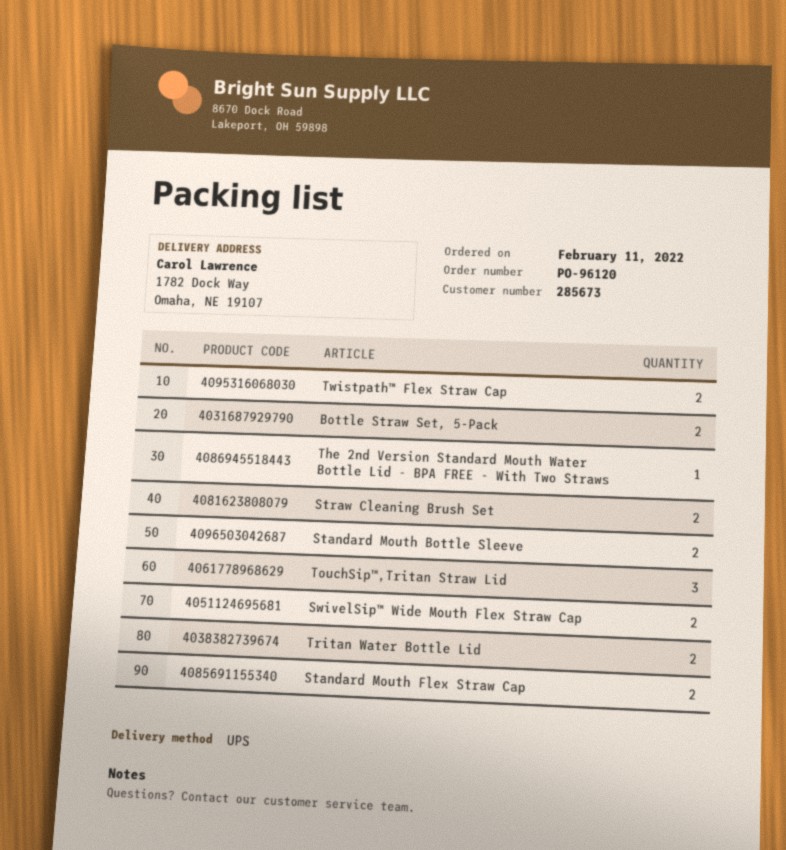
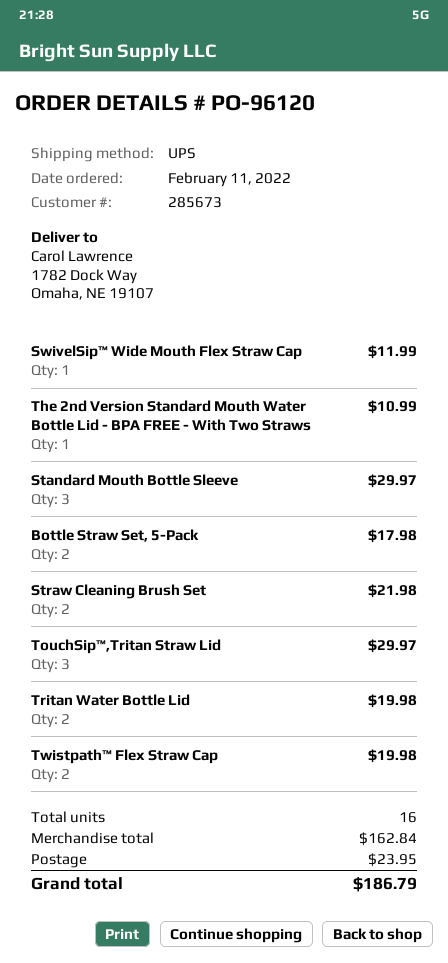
Standard Mouth Bottle Sleeve: 2 -> 3
SwivelSip™ Wide Mouth Flex Straw Cap: 2 -> 1
Standard Mouth Flex Straw Cap: 2 -> none

